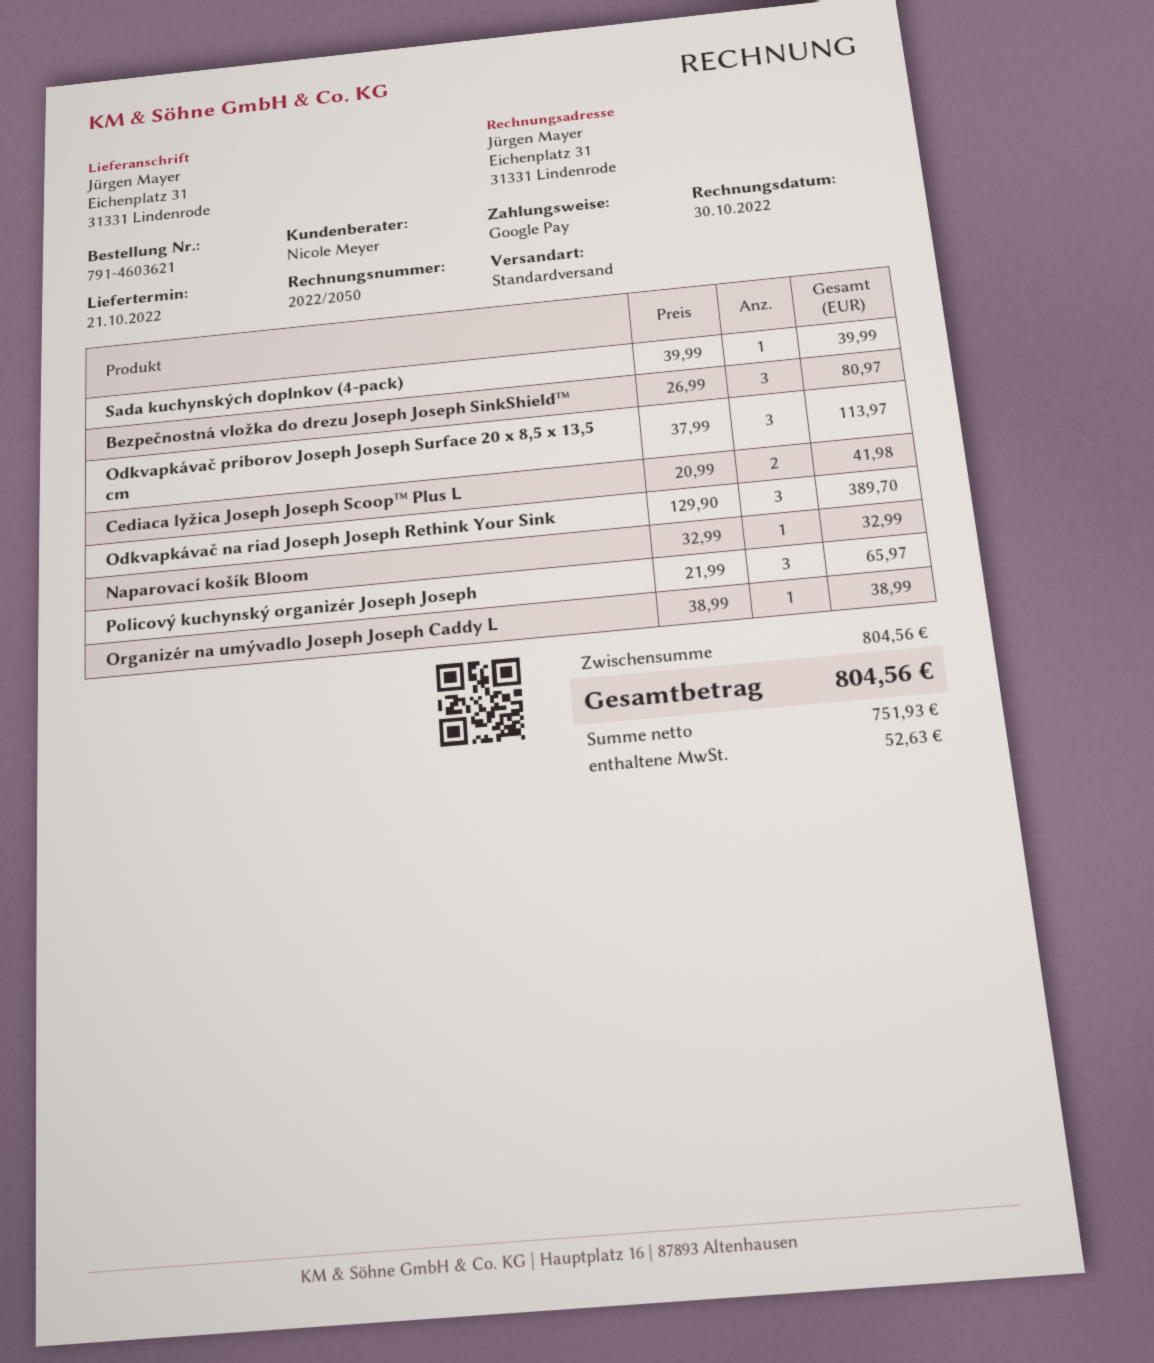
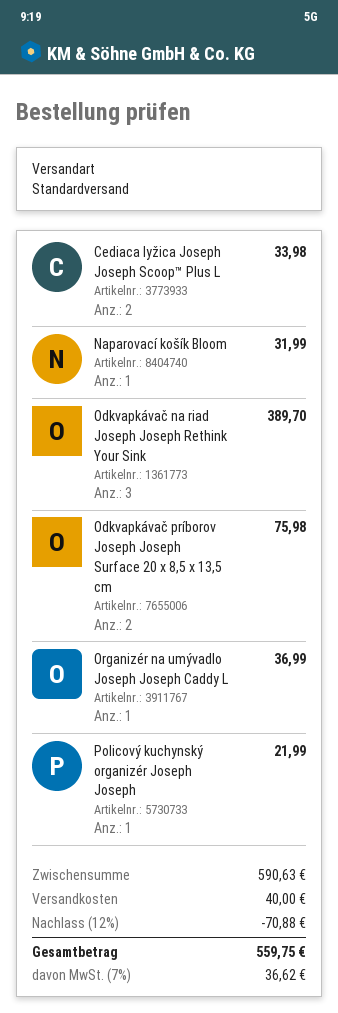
Sada kuchynských doplnkov (4-pack): 1 for 39.99 -> none
Bezpečnostná vložka do drezu Joseph Joseph SinkShield™: 3 for 80.97 -> none
Odkvapkávač príborov Joseph Joseph Surface 20 x 8,5 x 13,5 cm: 3 for 113.97 -> 2 for 75.98
Cediaca lyžica Joseph Joseph Scoop™ Plus L: 2 for 41.98 -> 2 for 33.98
Naparovací košík Bloom: 1 for 32.99 -> 1 for 31.99
Policový kuchynský organizér Joseph Joseph: 3 for 65.97 -> 1 for 21.99
Organizér na umývadlo Joseph Joseph Caddy L: 1 for 38.99 -> 1 for 36.99
subtotal: 804.56 -> 590.63
discount: none -> 12% = 70.88
shipping: none -> 40.00
tax: 52.63 -> 36.62
total: 804.56 -> 559.75

